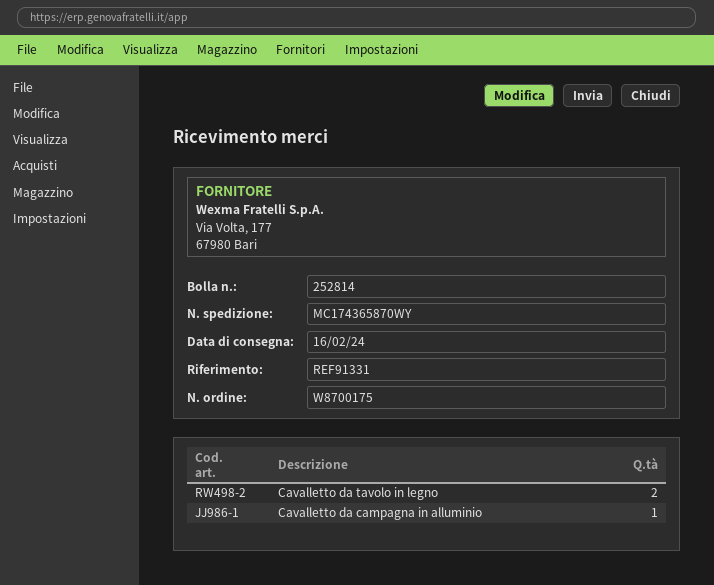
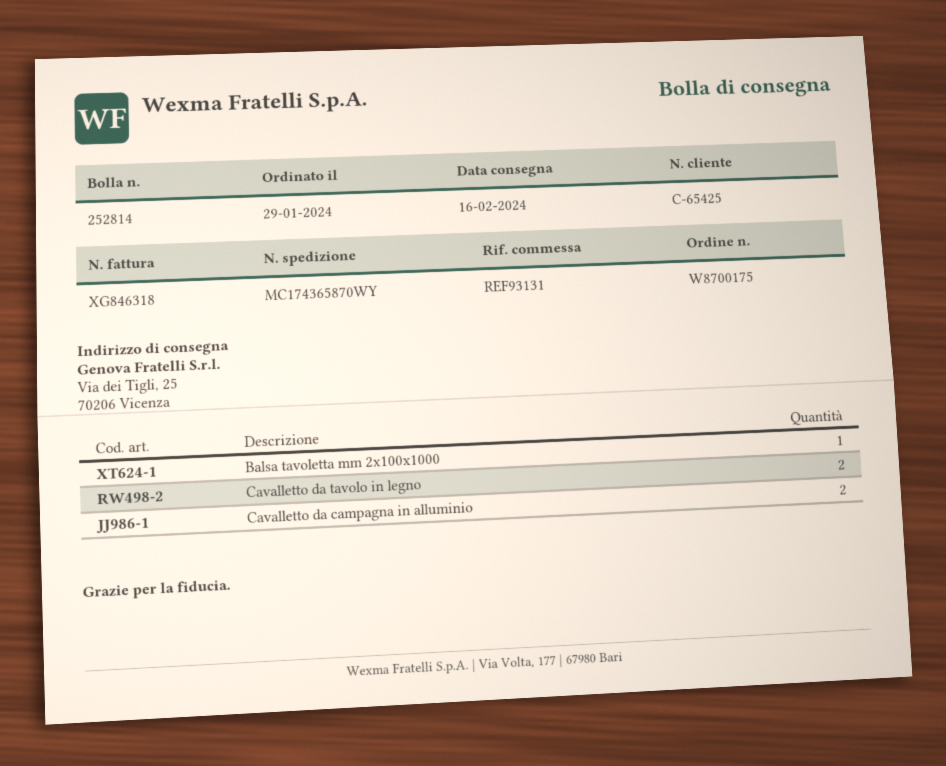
reference: REF91331 -> REF93131
Cavalletto da campagna in alluminio: 1 -> 2
Balsa tavoletta mm 2x100x1000: none -> 1

